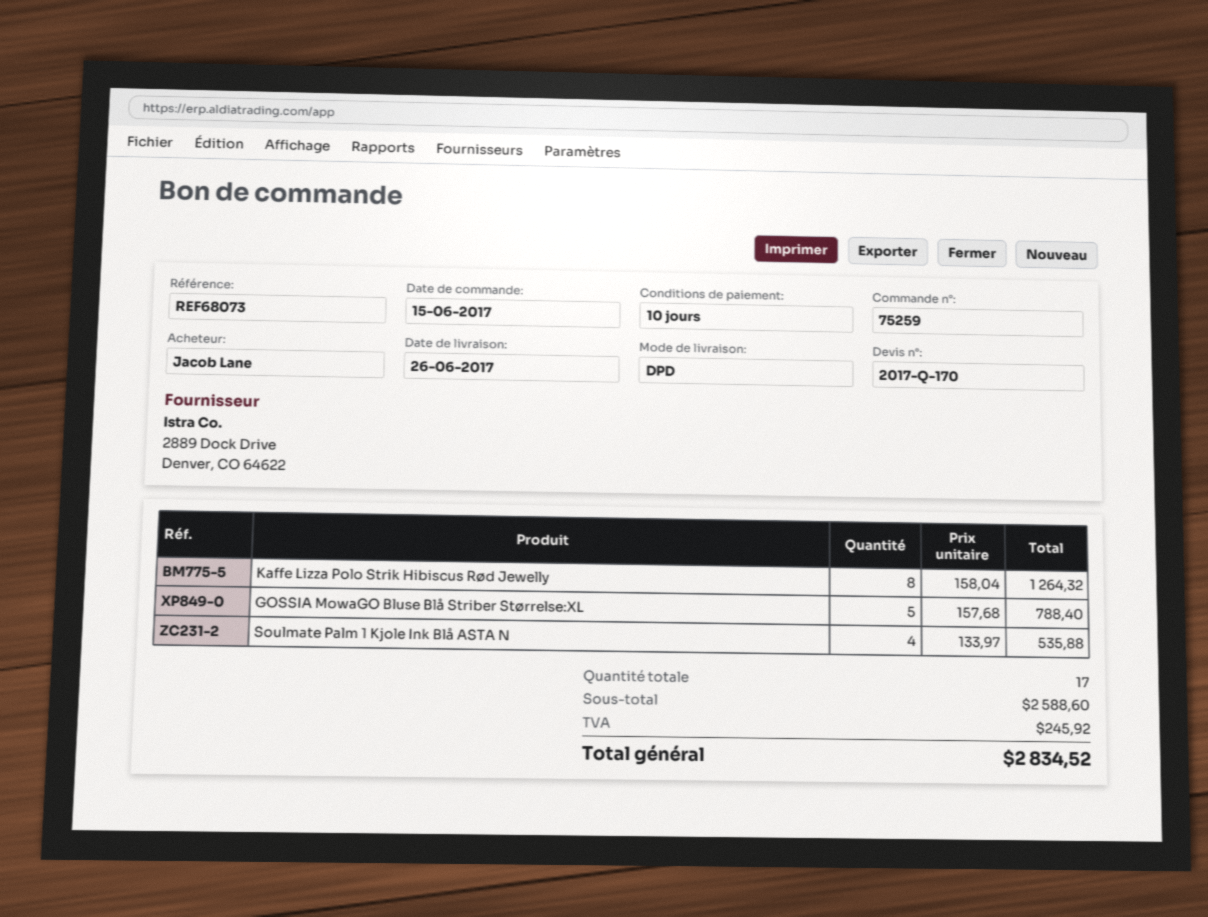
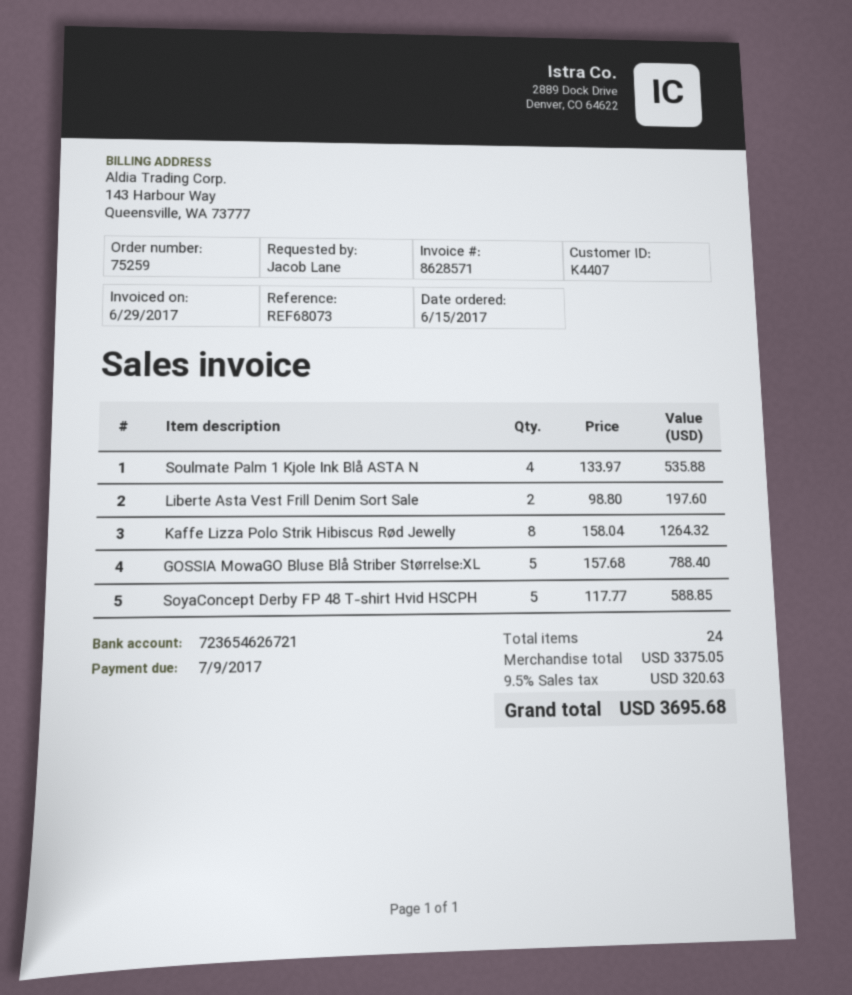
Liberte Asta Vest Frill Denim Sort Sale: none -> 2 x 98.80 = 197.60
SoyaConcept Derby FP 48 T-shirt Hvid HSCPH: none -> 5 x 117.77 = 588.85
total quantity: 17 -> 24
subtotal: 2588.60 -> 3375.05
tax: 245.92 -> 320.63
total: 2834.52 -> 3695.68

